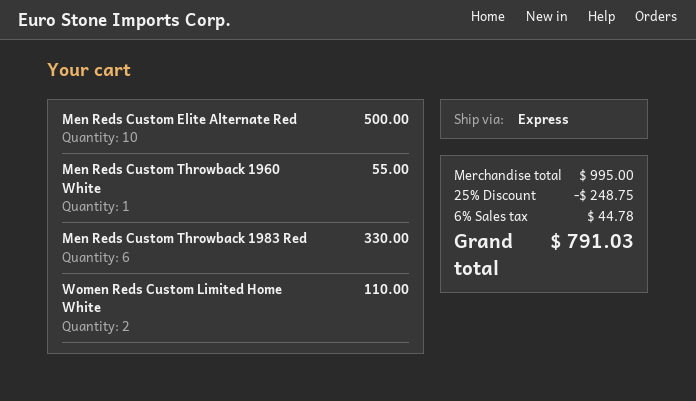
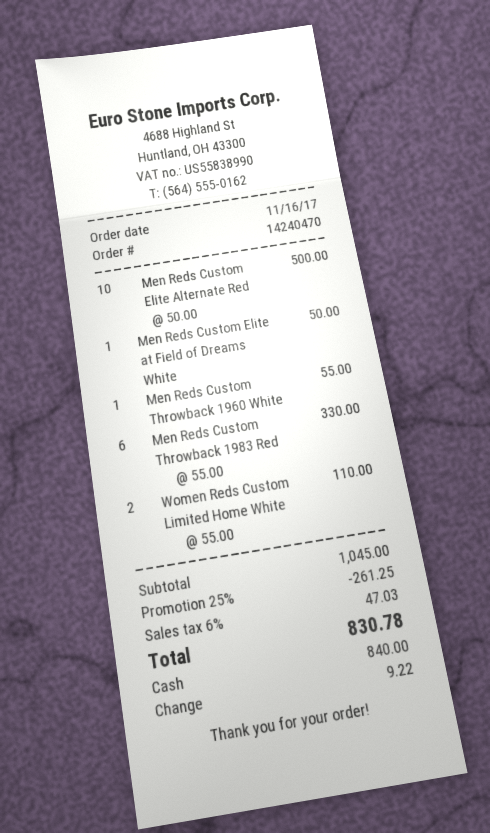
Men Reds Custom Elite at Field of Dreams White: none -> 1 for 50.00
subtotal: 995.00 -> 1045.00
discount: 25% = 248.75 -> 25% = 261.25
tax: 6% = 44.78 -> 6% = 47.03
total: 791.03 -> 830.78

